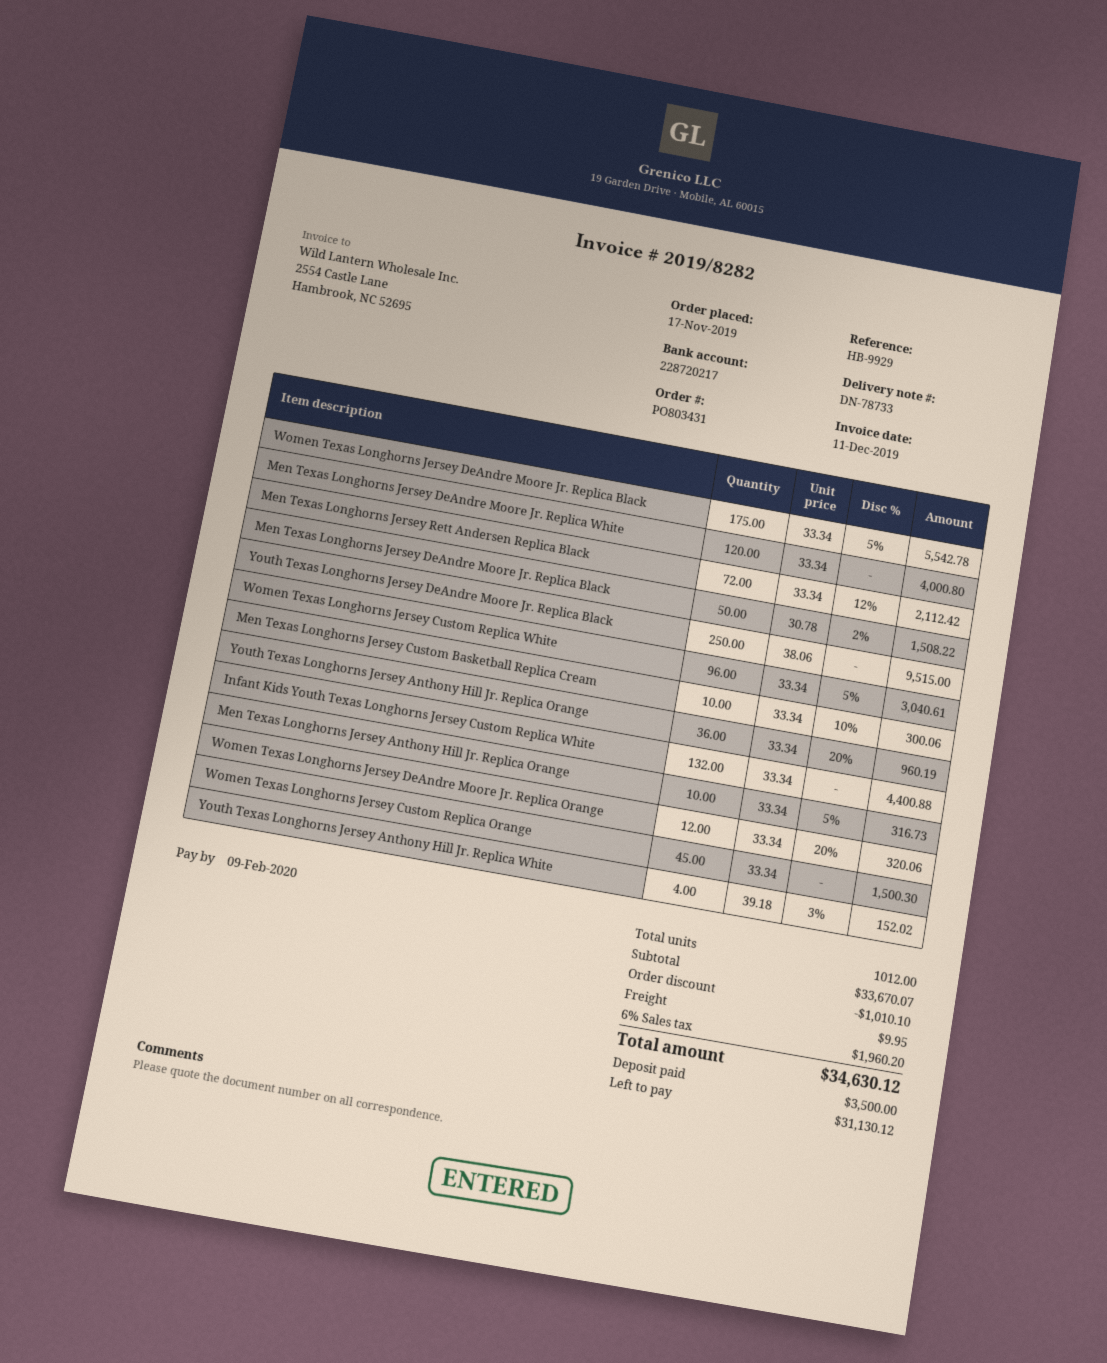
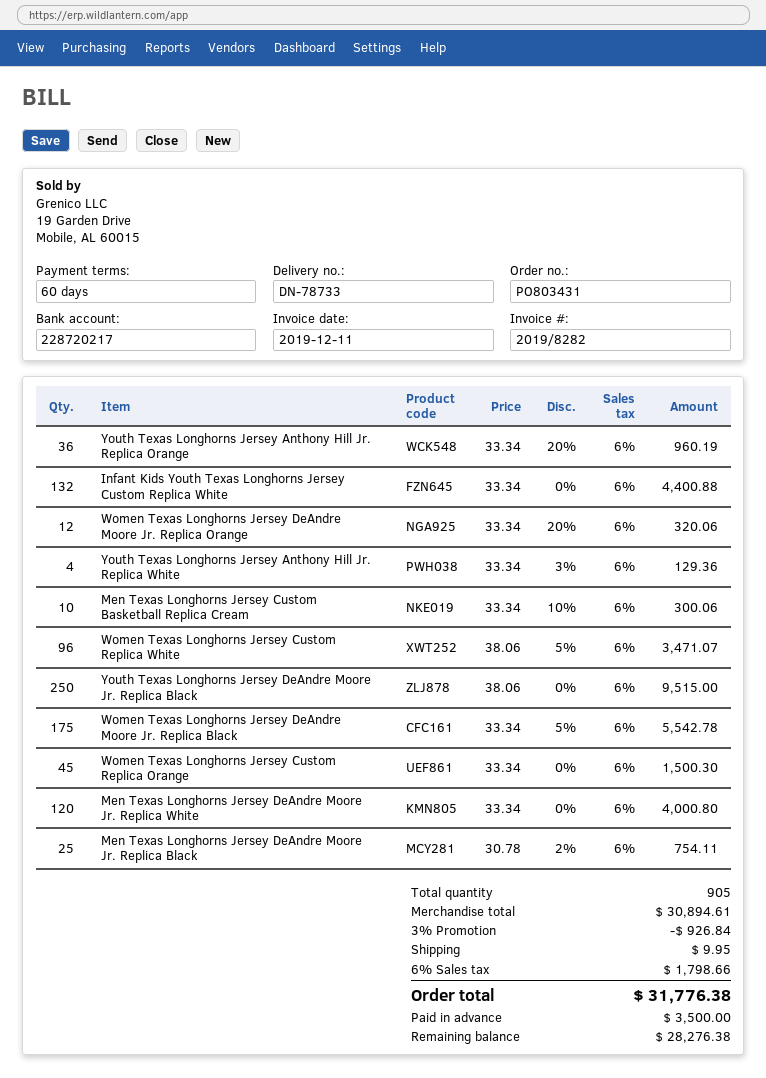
Men Texas Longhorns Jersey Rett Andersen Replica Black: 72 x 33.34 - 12% = 2112.42 -> none
Men Texas Longhorns Jersey DeAndre Moore Jr. Replica Black: 50 x 30.78 - 2% = 1508.22 -> 25 x 30.78 - 2% = 754.11
Women Texas Longhorns Jersey Custom Replica White: 96 x 33.34 - 5% = 3040.61 -> 96 x 38.06 - 5% = 3471.07
Men Texas Longhorns Jersey Anthony Hill Jr. Replica Orange: 10 x 33.34 - 5% = 316.73 -> none
Youth Texas Longhorns Jersey Anthony Hill Jr. Replica White: 4 x 39.18 - 3% = 152.02 -> 4 x 33.34 - 3% = 129.36
total quantity: 1012 -> 905
subtotal: 33670.07 -> 30894.61
discount: 1010.10 -> 926.84
tax: 6% = 1960.20 -> 6% = 1798.66
total: 34630.12 -> 31776.38
balance: 31130.12 -> 28276.38

